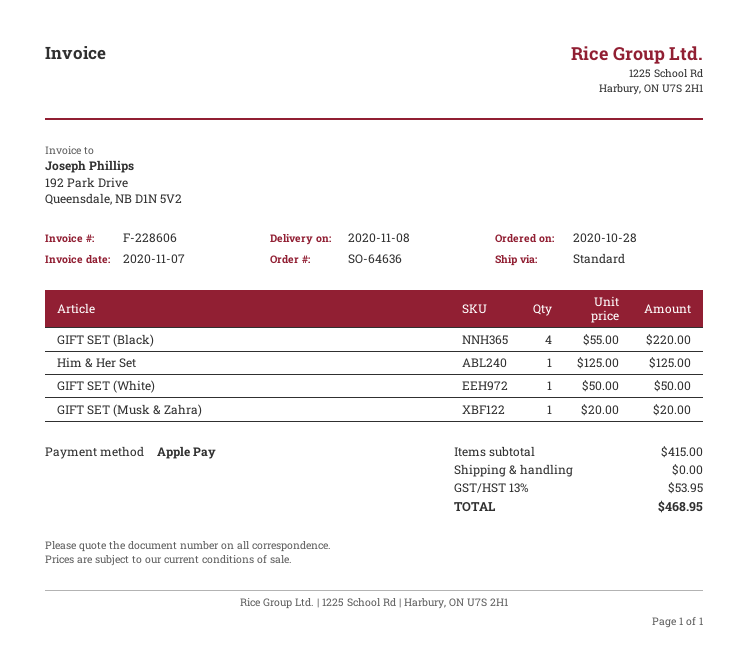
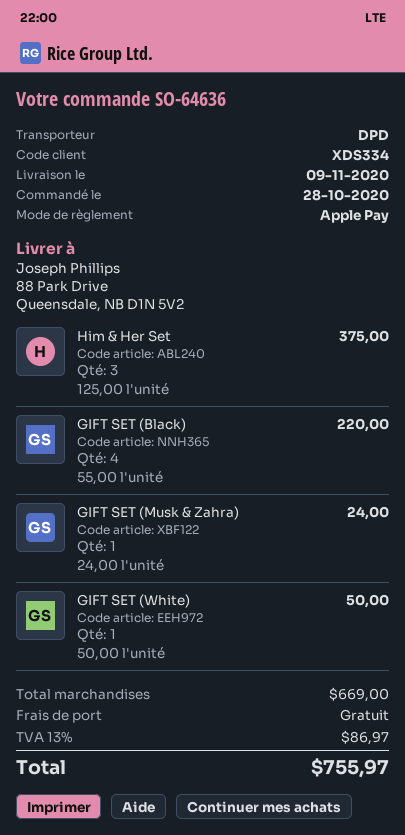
delivery date: 2020-11-08 -> 2020-11-09
shipping method: standard -> DPD
Him & Her Set: 1 x 125.00 = 125.00 -> 3 x 125.00 = 375.00
GIFT SET (Musk & Zahra): 1 x 20.00 = 20.00 -> 1 x 24.00 = 24.00
subtotal: 415.00 -> 669.00
tax: 13% = 53.95 -> 13% = 86.97
total: 468.95 -> 755.97

